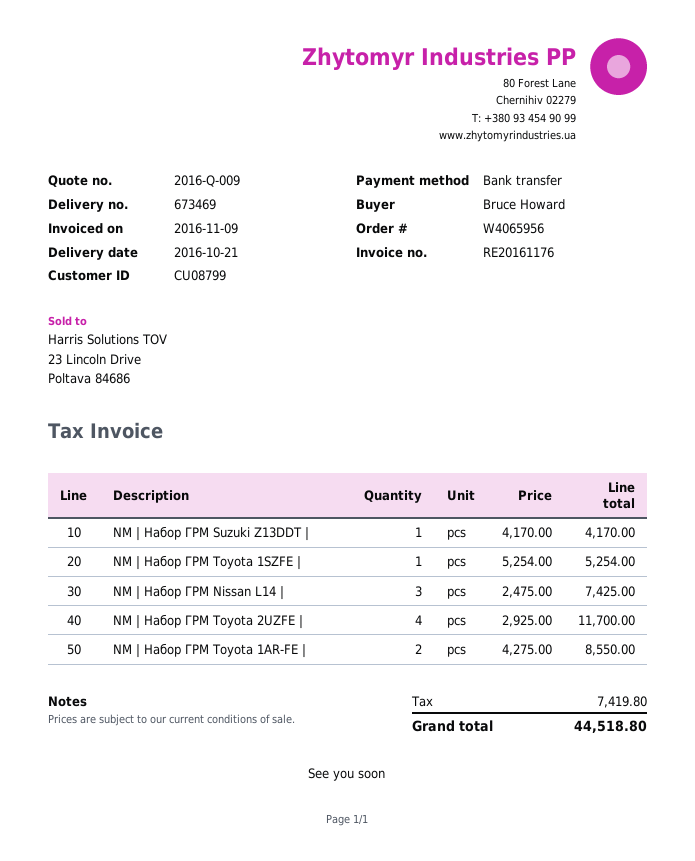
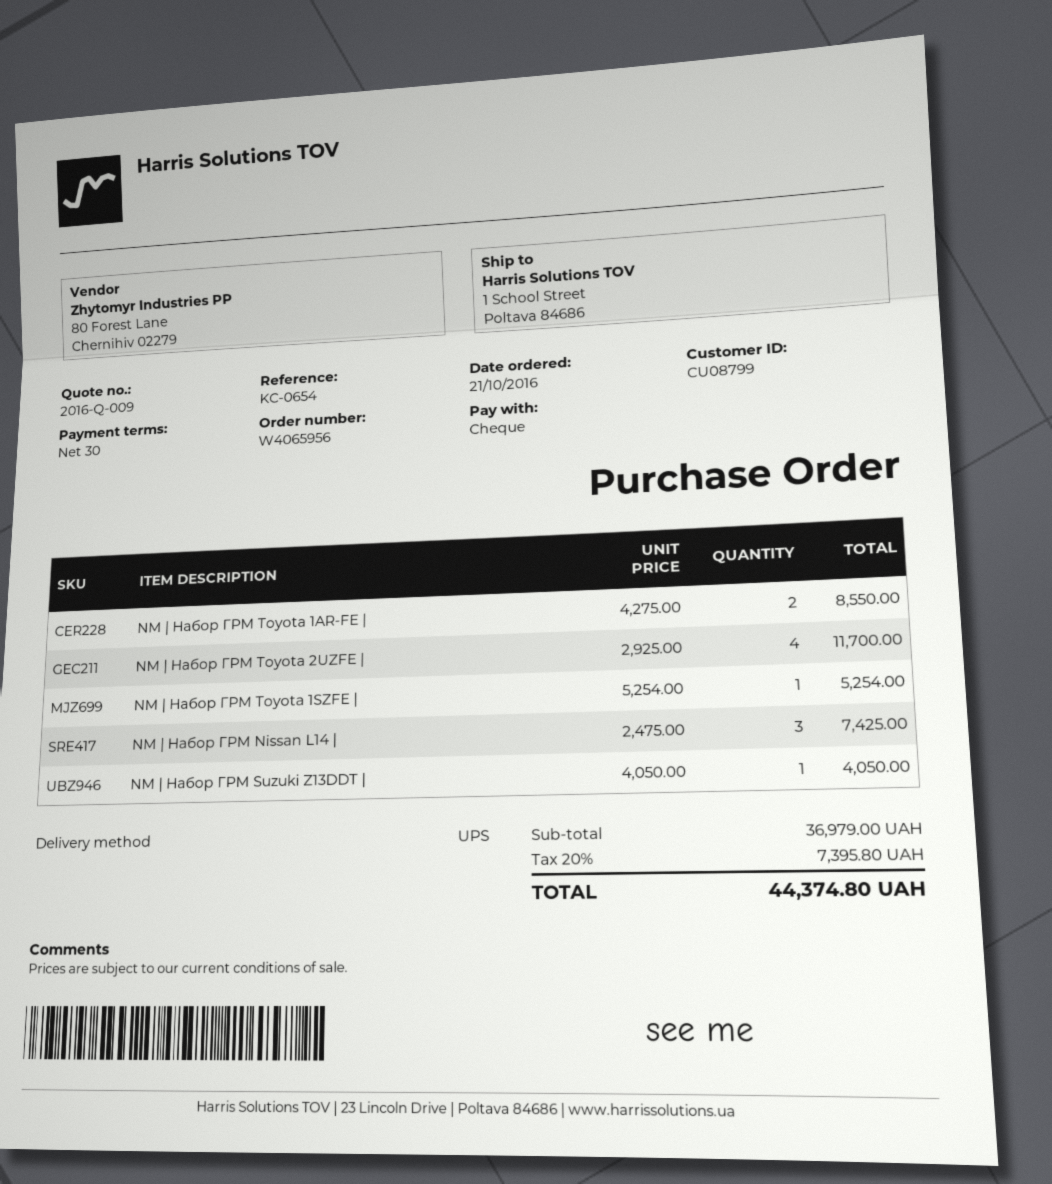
payment method: bank transfer -> cheque
NM | Набор ГРМ Suzuki Z13DDT |: 1 x 4170.00 = 4170.00 -> 1 x 4050.00 = 4050.00
tax: 7419.80 -> 7395.80
total: 44518.80 -> 44374.80

